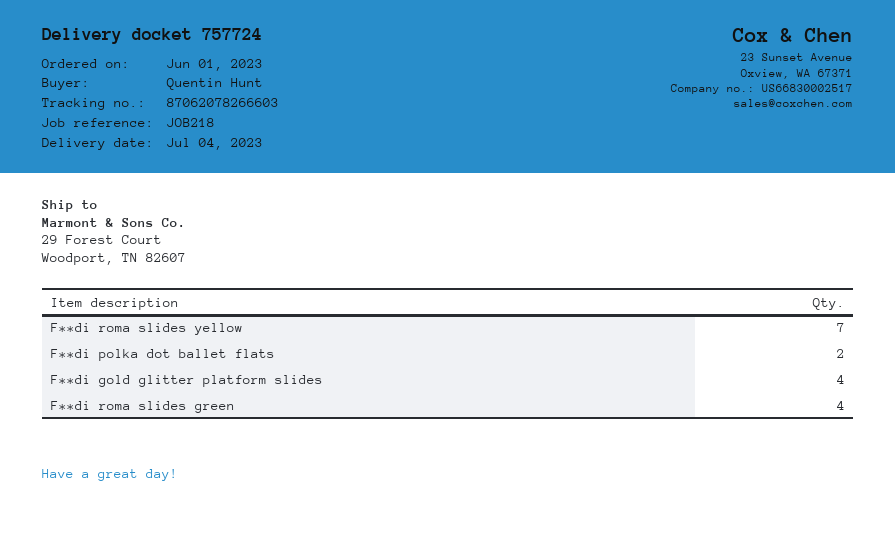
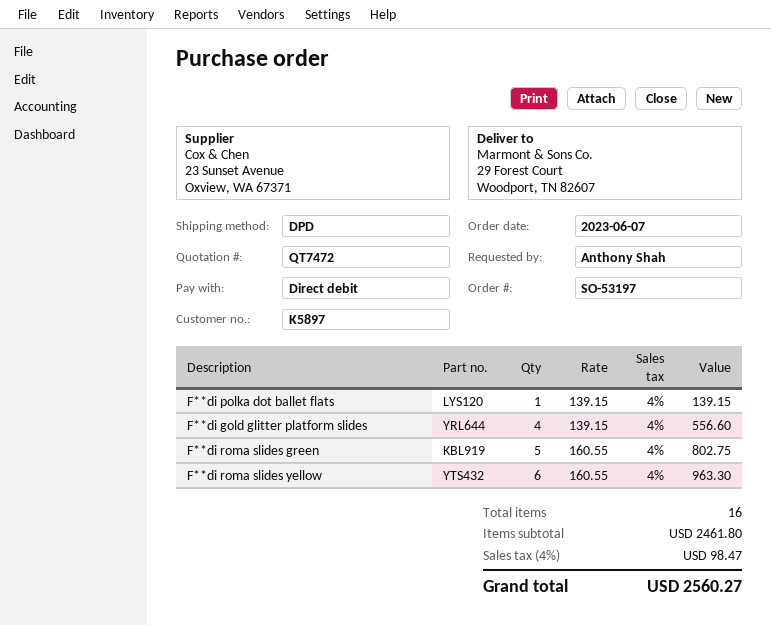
order date: 2023-06-01 -> 2023-06-07
ordered by: Quentin Hunt -> Anthony Shah
F**di roma slides yellow: 7 -> 6
F**di polka dot ballet flats: 2 -> 1
F**di roma slides green: 4 -> 5

